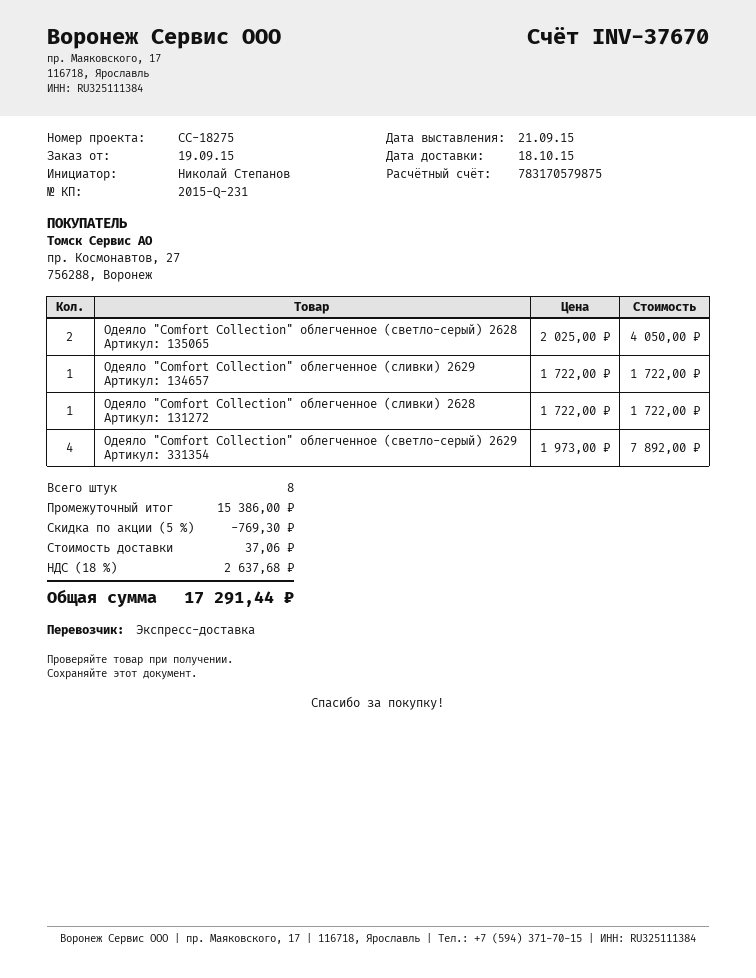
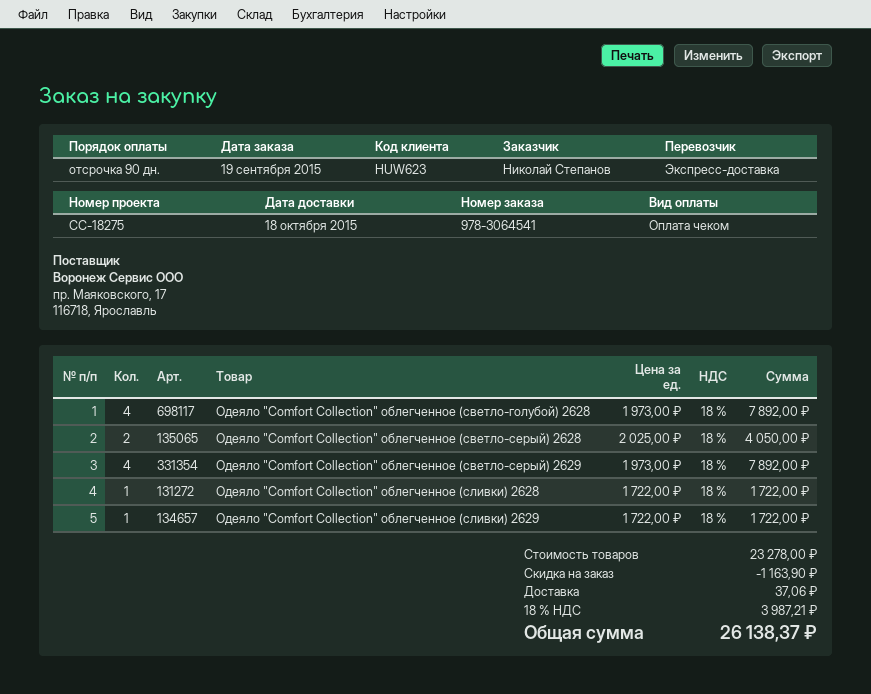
Одеяло "Comfort Collection" облегченное (светло-голубой) 2628: none -> 4 x 1973.00 = 7892.00
subtotal: 15386.00 -> 23278.00
discount: 769.30 -> 1163.90
tax: 18% = 2637.68 -> 18% = 3987.21
total: 17291.44 -> 26138.37

